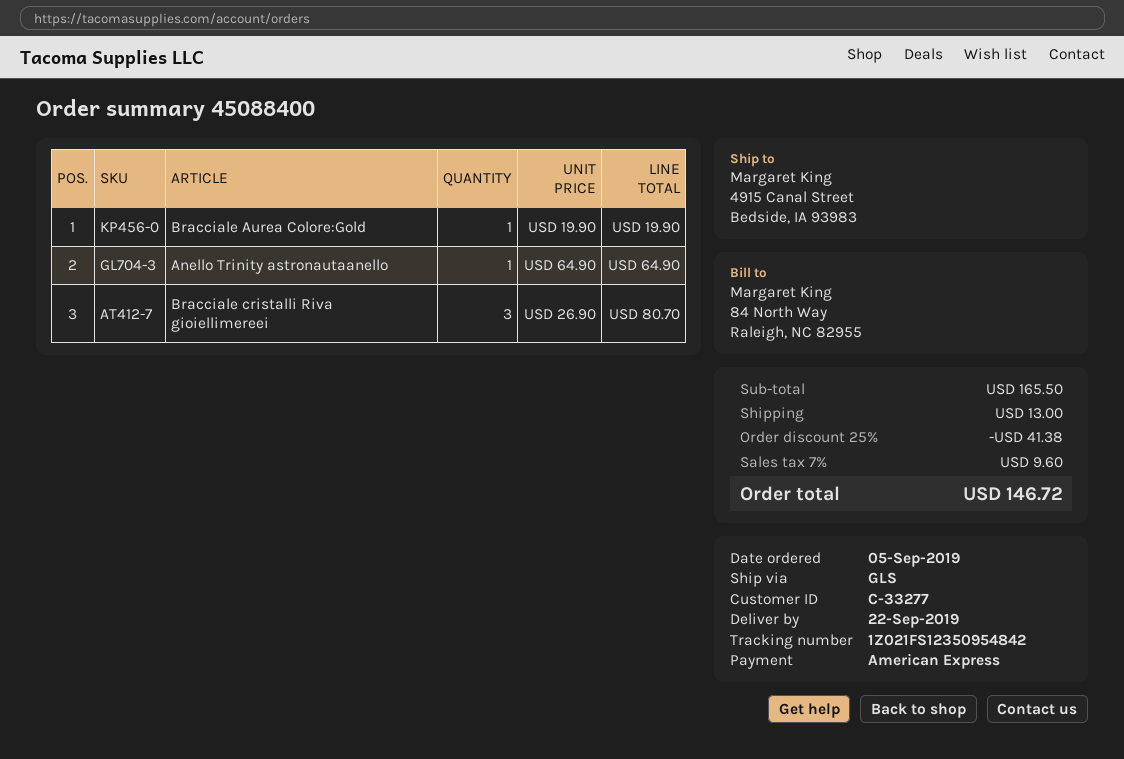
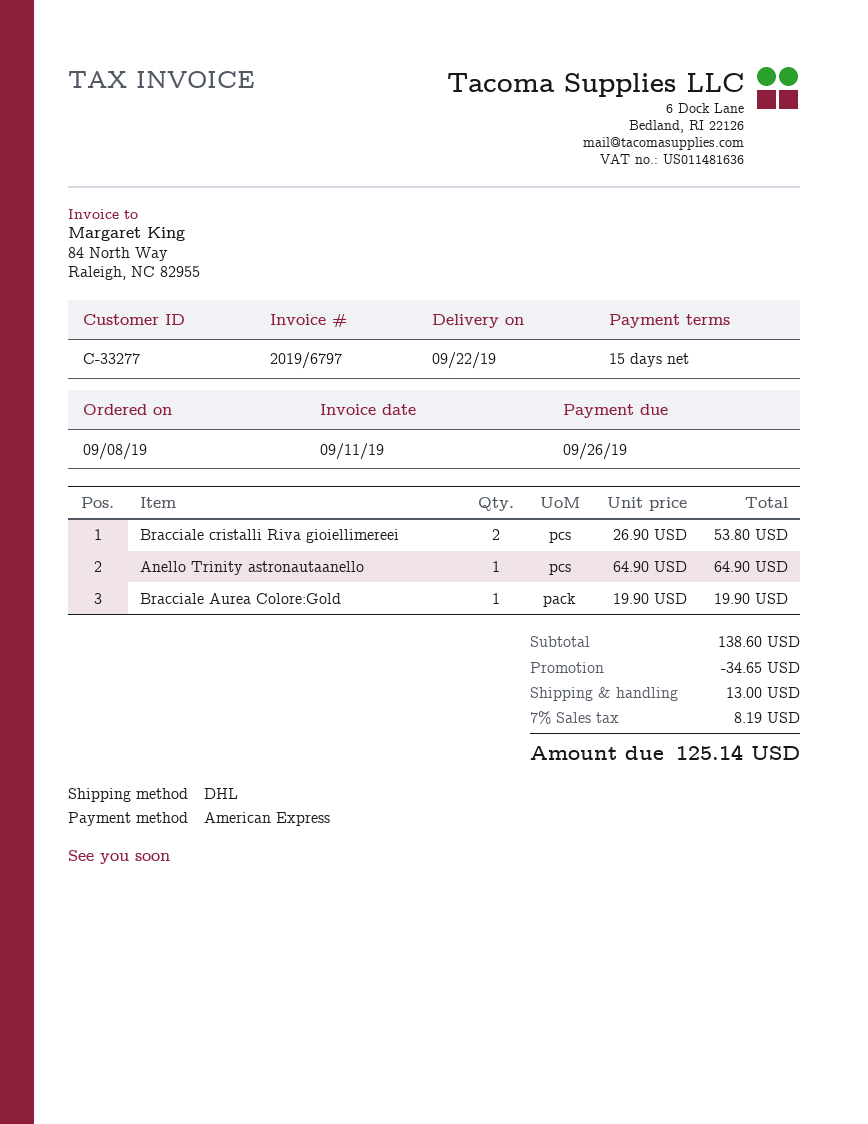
order date: 2019-09-05 -> 2019-09-08
shipping method: GLS -> DHL
Bracciale cristalli Riva gioiellimereei: 3 x 26.90 = 80.70 -> 2 x 26.90 = 53.80
subtotal: 165.50 -> 138.60
discount: 41.38 -> 34.65
tax: 7% = 9.60 -> 7% = 8.19
total: 146.72 -> 125.14

